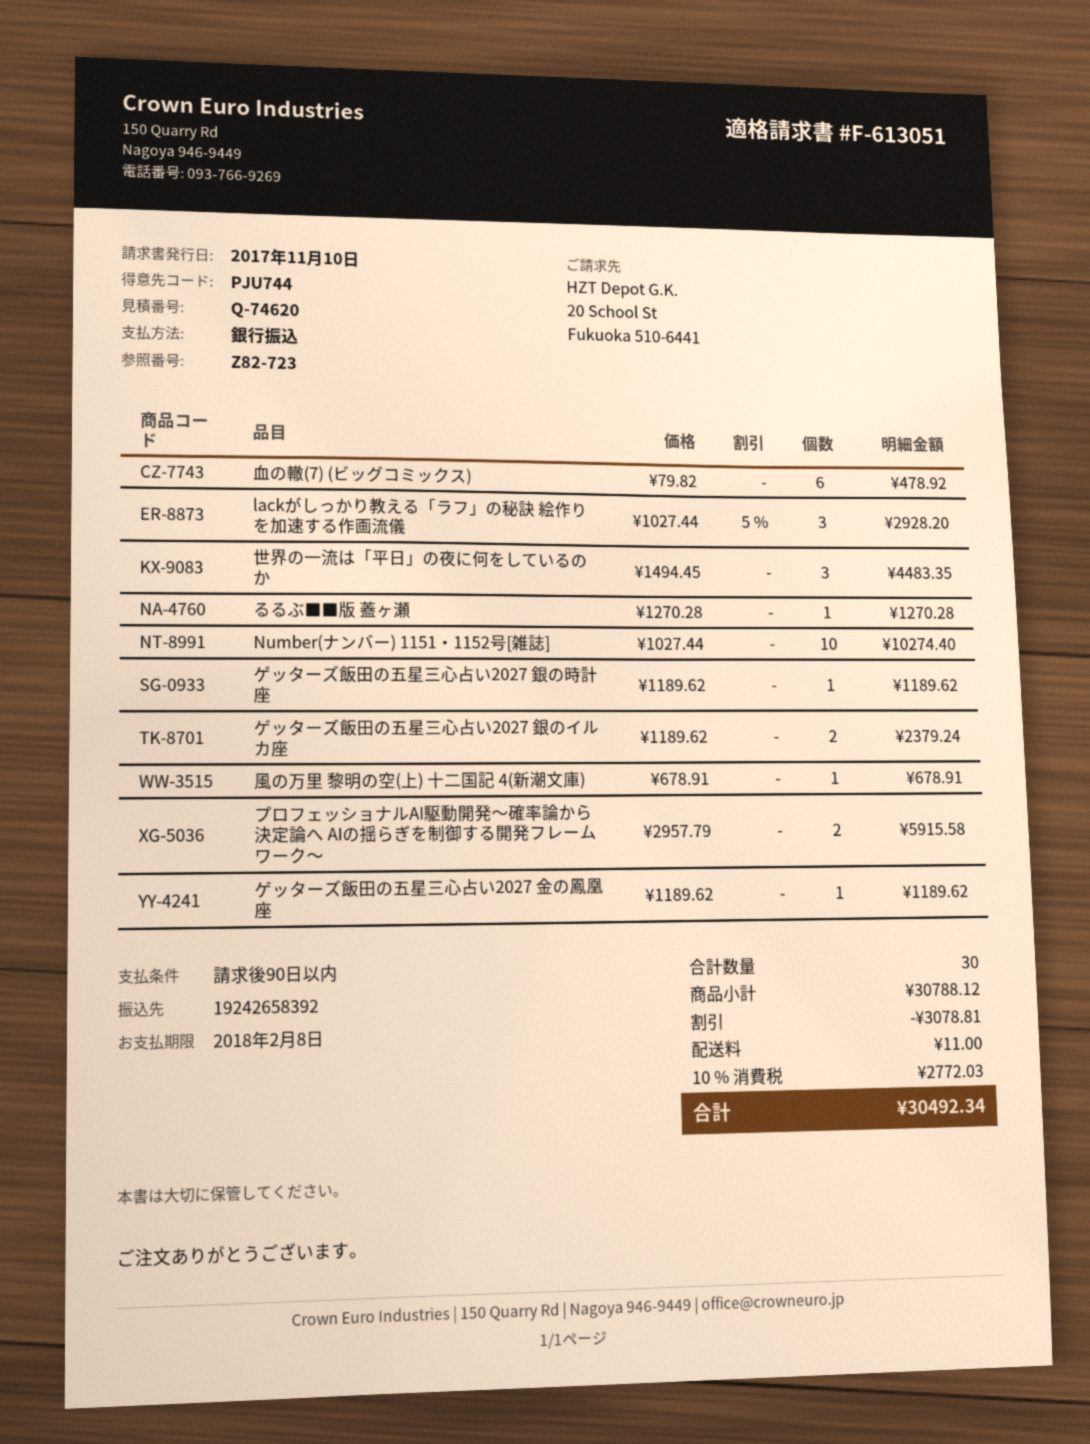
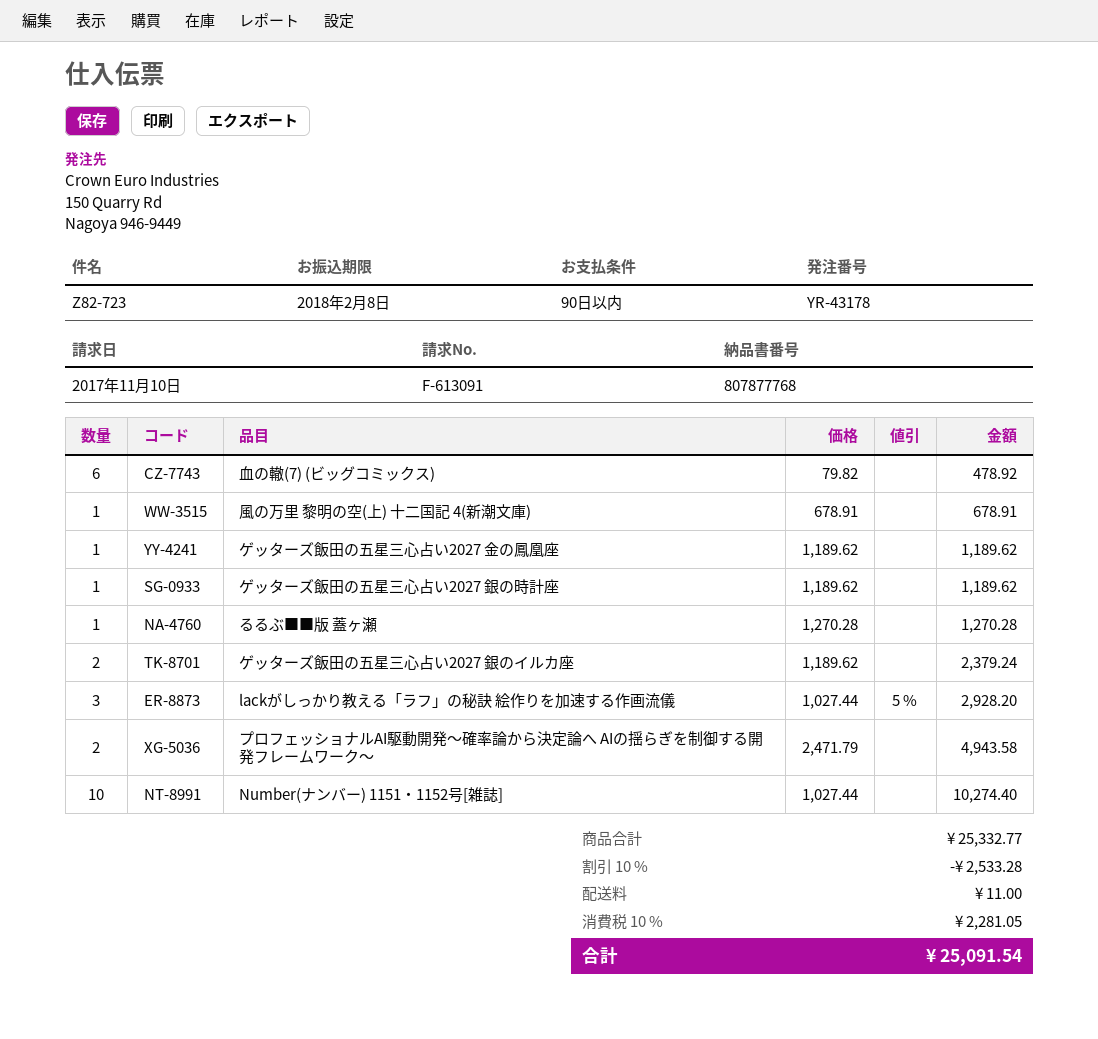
invoice number: F-613051 -> F-613091
世界の一流は「平日」の夜に何をしているのか: 3 x 1494.45 = 4483.35 -> none
プロフェッショナルAI駆動開発〜確率論から決定論へ AIの揺らぎを制御する開発フレームワーク〜: 2 x 2957.79 = 5915.58 -> 2 x 2471.79 = 4943.58
subtotal: 30788.12 -> 25332.77
discount: 3078.81 -> 2533.28
tax: 10% = 2772.03 -> 10% = 2281.05
total: 30492.34 -> 25091.54

